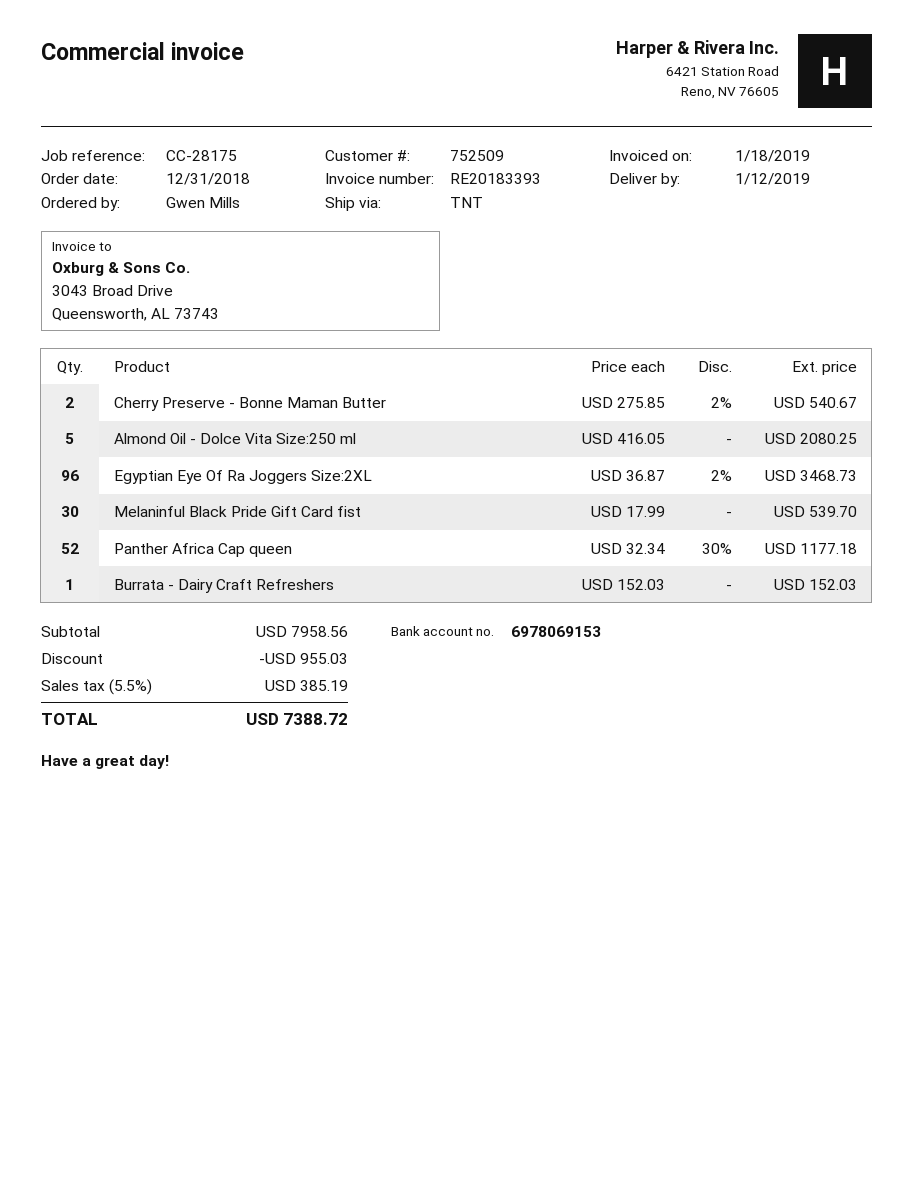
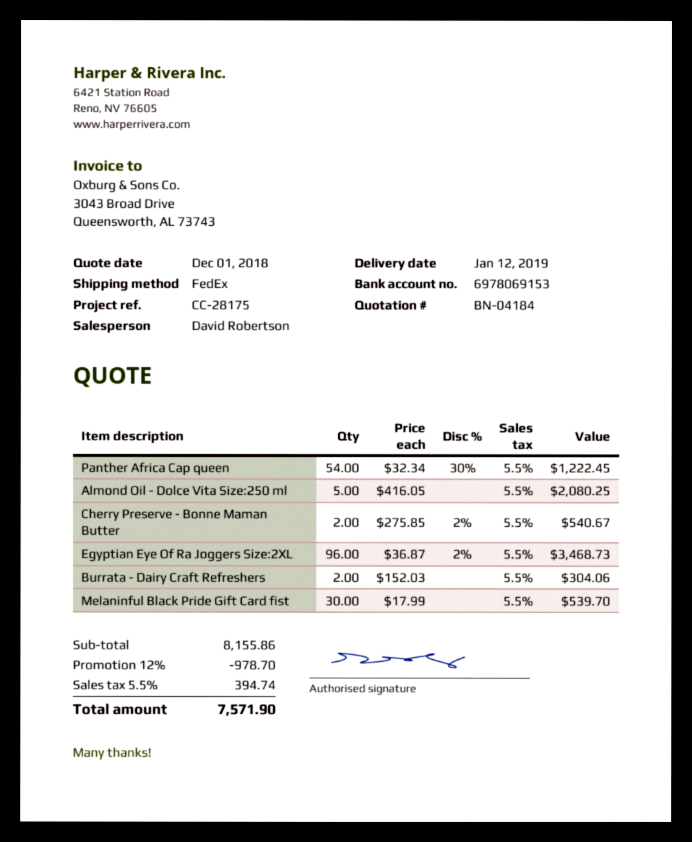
shipping method: TNT -> FedEx
Panther Africa Cap queen: 52 x 32.34 - 30% = 1177.18 -> 54 x 32.34 - 30% = 1222.45
Burrata - Dairy Craft Refreshers: 1 x 152.03 = 152.03 -> 2 x 152.03 = 304.06
subtotal: 7958.56 -> 8155.86
discount: 955.03 -> 978.70
tax: 5.5% = 385.19 -> 5.5% = 394.74
total: 7388.72 -> 7571.90

